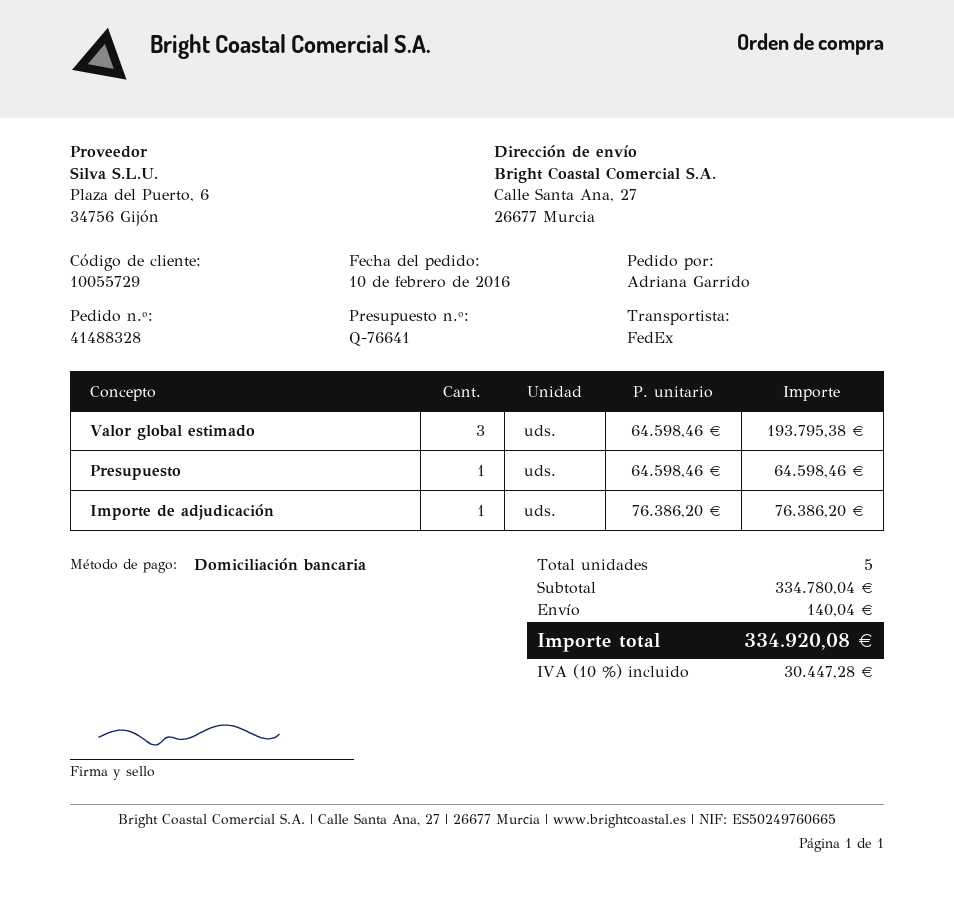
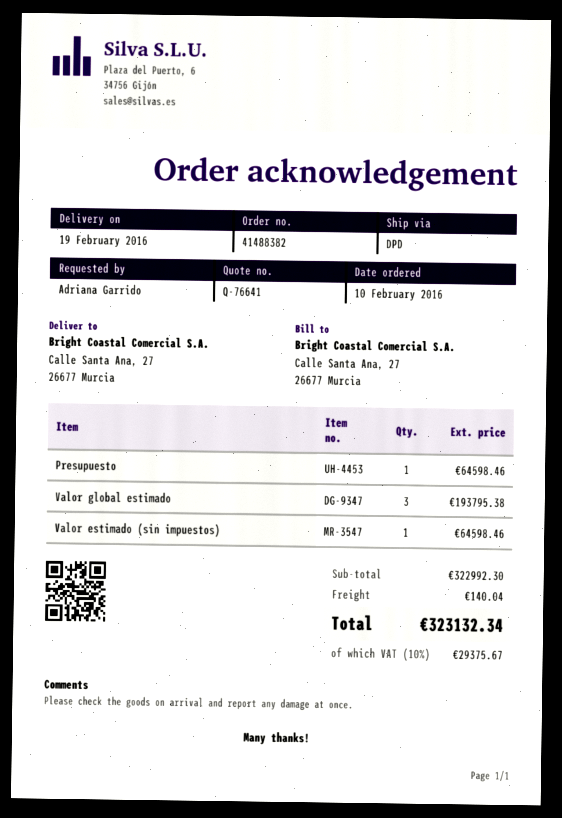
order number: 41488328 -> 41488382
shipping method: FedEx -> DPD
Importe de adjudicación: 1 for 76386.20 -> none
Valor estimado (sin impuestos): none -> 1 for 64598.46
subtotal: 334780.04 -> 322992.30
tax: 10% = 30447.28 -> 10% = 29375.67
total: 334920.08 -> 323132.34

